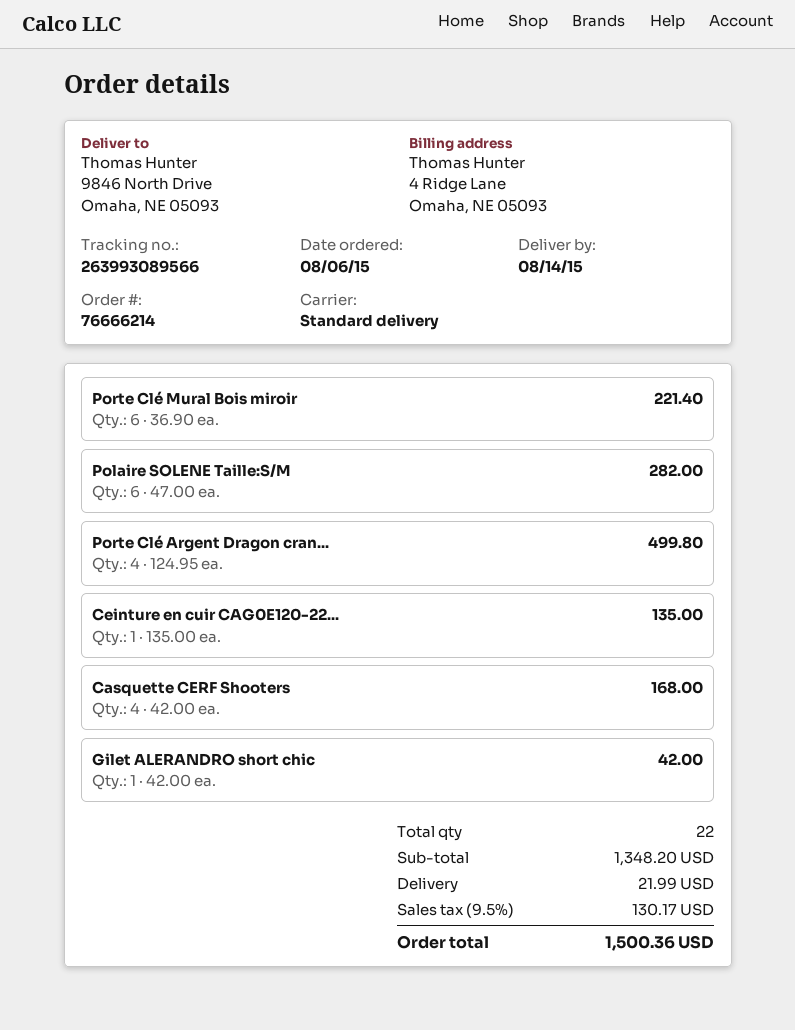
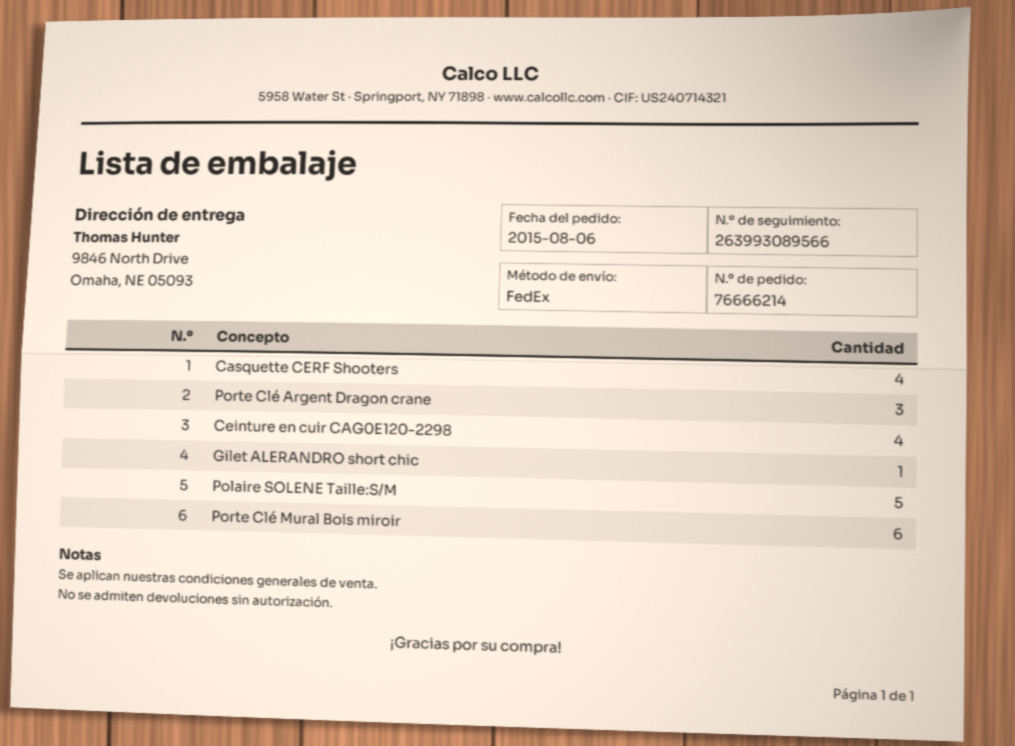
shipping method: standard -> FedEx
Polaire SOLENE Taille:S/M: 6 -> 5
Porte Clé Argent Dragon cran...: 4 -> 3
Ceinture en cuir CAG0E120-22...: 1 -> 4

